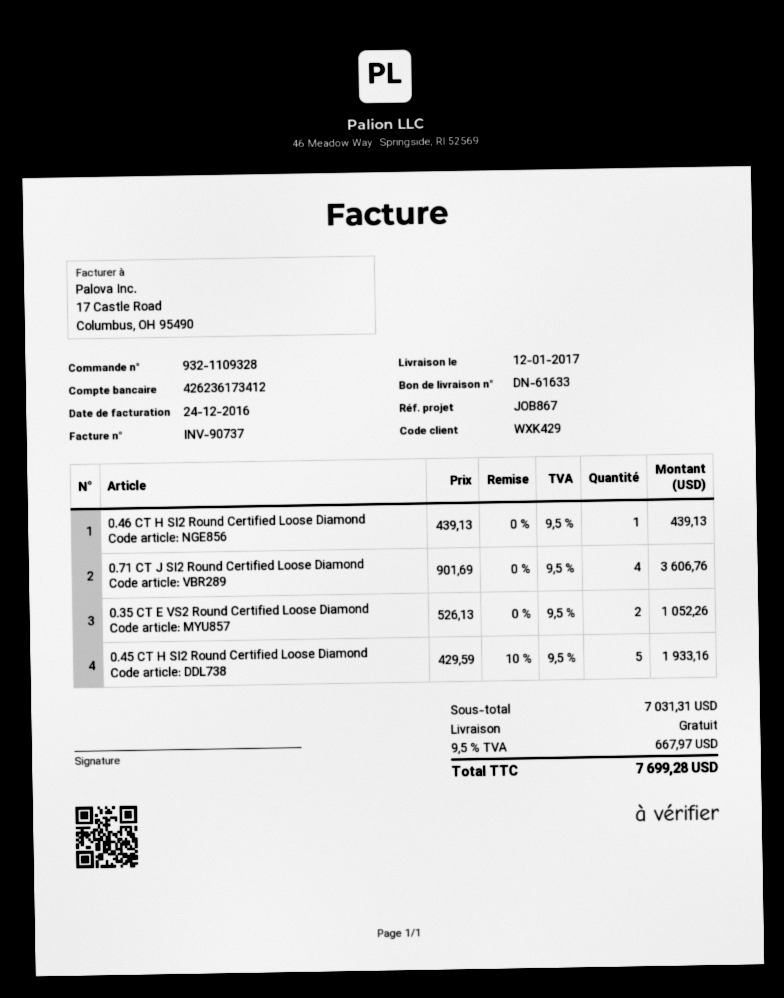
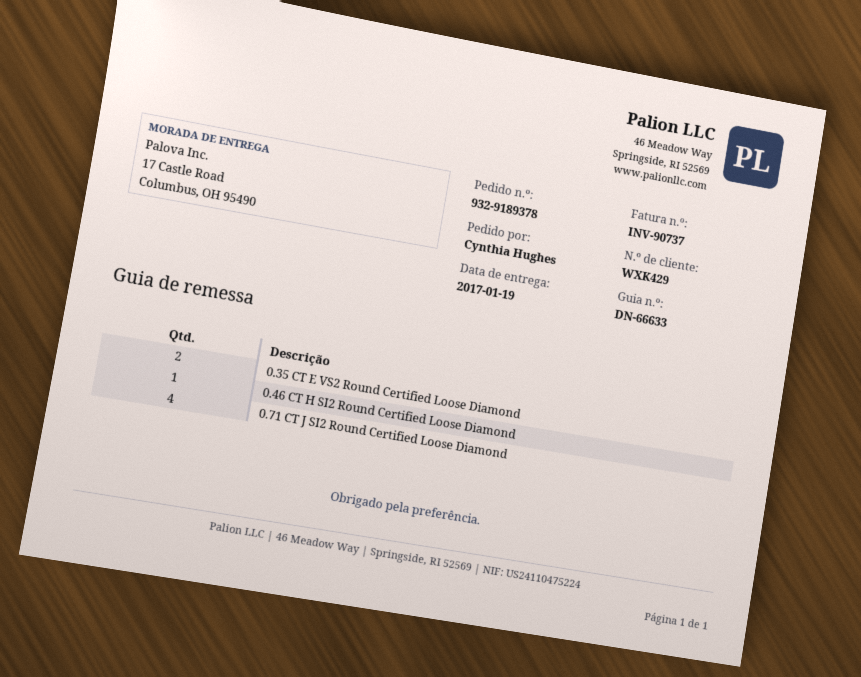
order number: 932-1109328 -> 932-9189378
delivery note number: DN-61633 -> DN-66633
delivery date: 2017-01-12 -> 2017-01-19
0.45 CT H SI2 Round Certified Loose Diamond: 5 -> none

